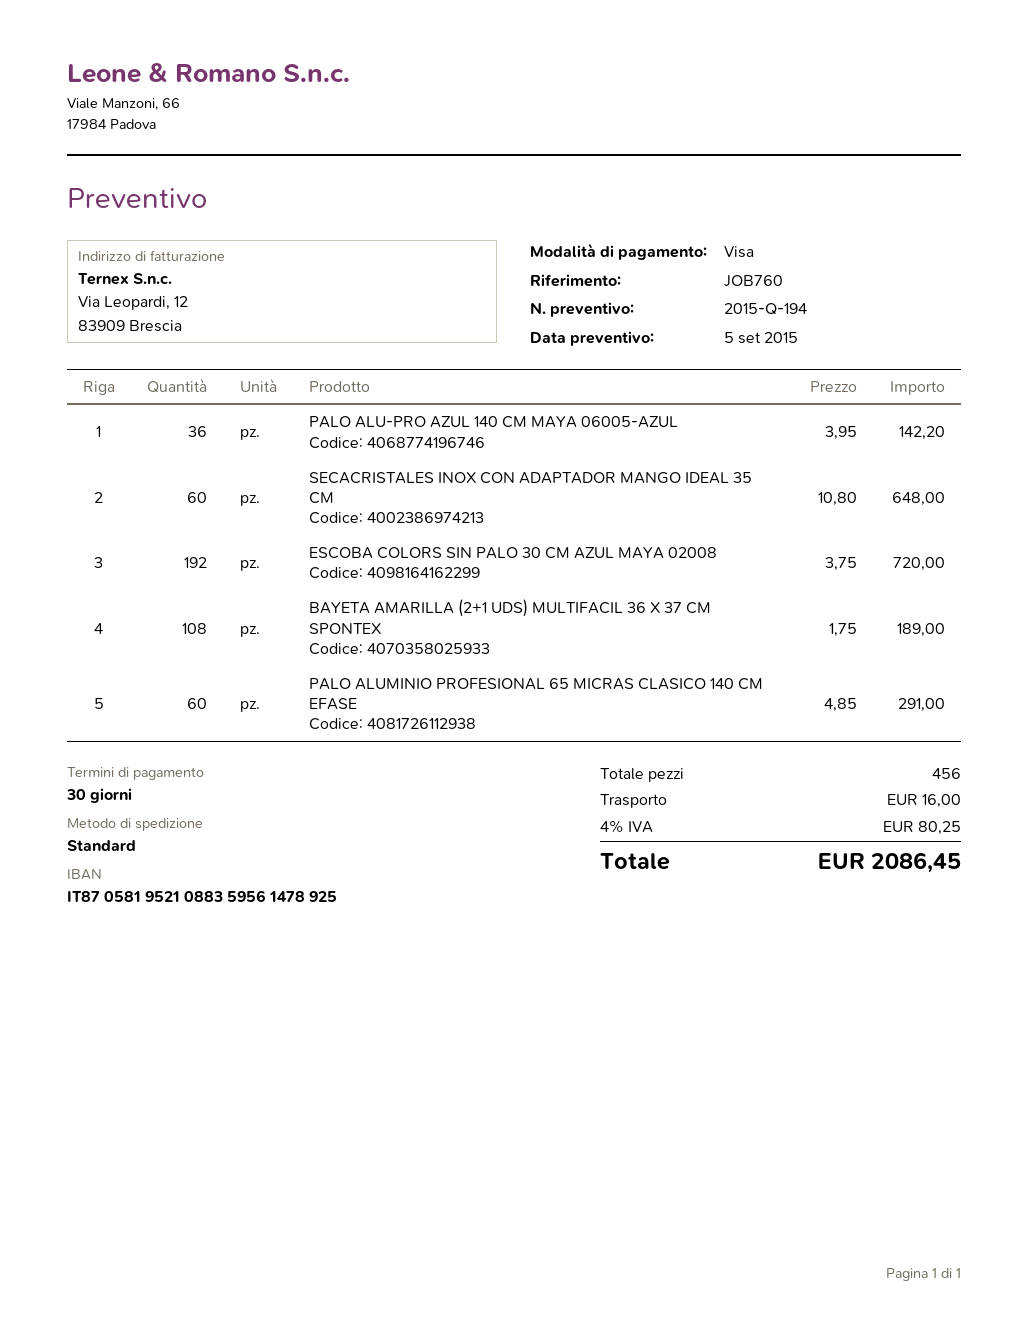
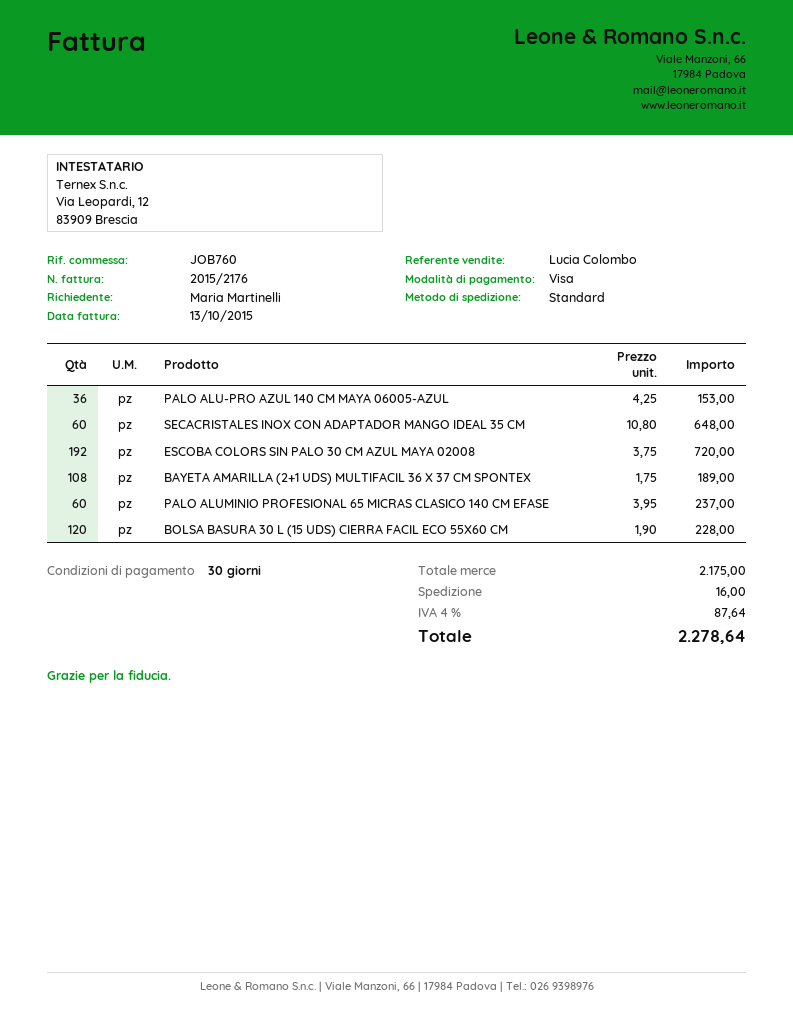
PALO ALU-PRO AZUL 140 CM MAYA 06005-AZUL: 36 x 3.95 = 142.20 -> 36 x 4.25 = 153.00
PALO ALUMINIO PROFESIONAL 65 MICRAS CLASICO 140 CM EFASE: 60 x 4.85 = 291.00 -> 60 x 3.95 = 237.00
BOLSA BASURA 30 L (15 UDS) CIERRA FACIL ECO 55X60 CM: none -> 120 x 1.90 = 228.00
tax: 4% = 80.25 -> 4% = 87.64
total: 2086.45 -> 2278.64

